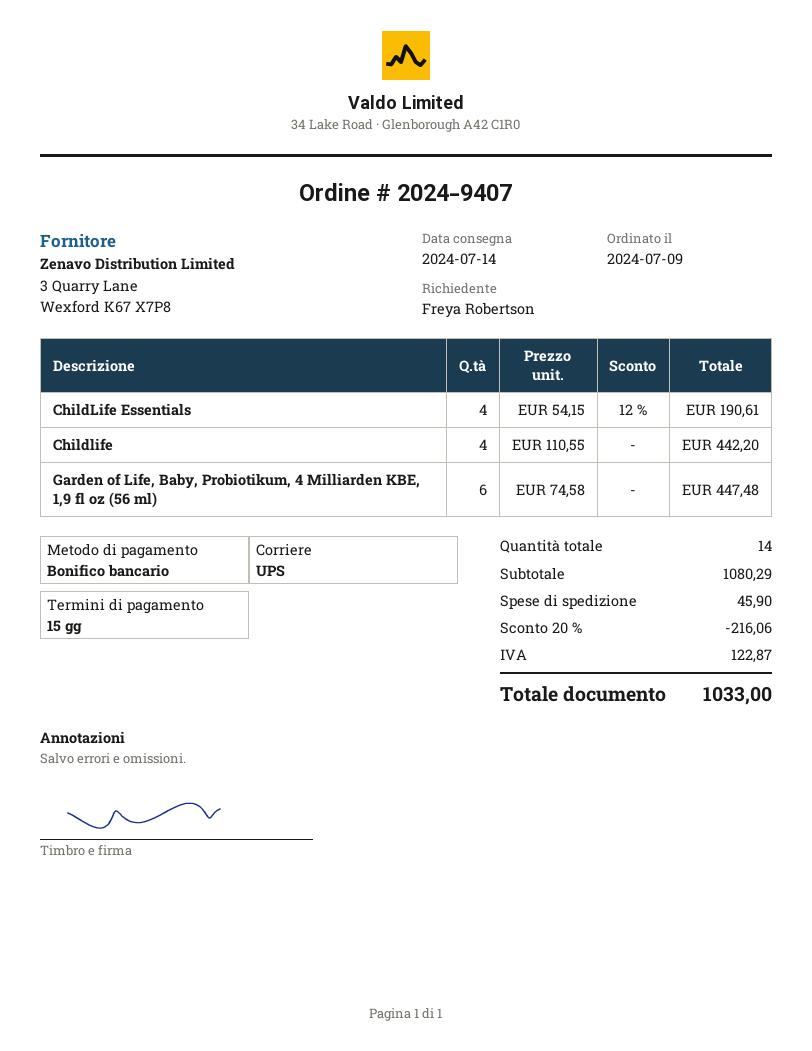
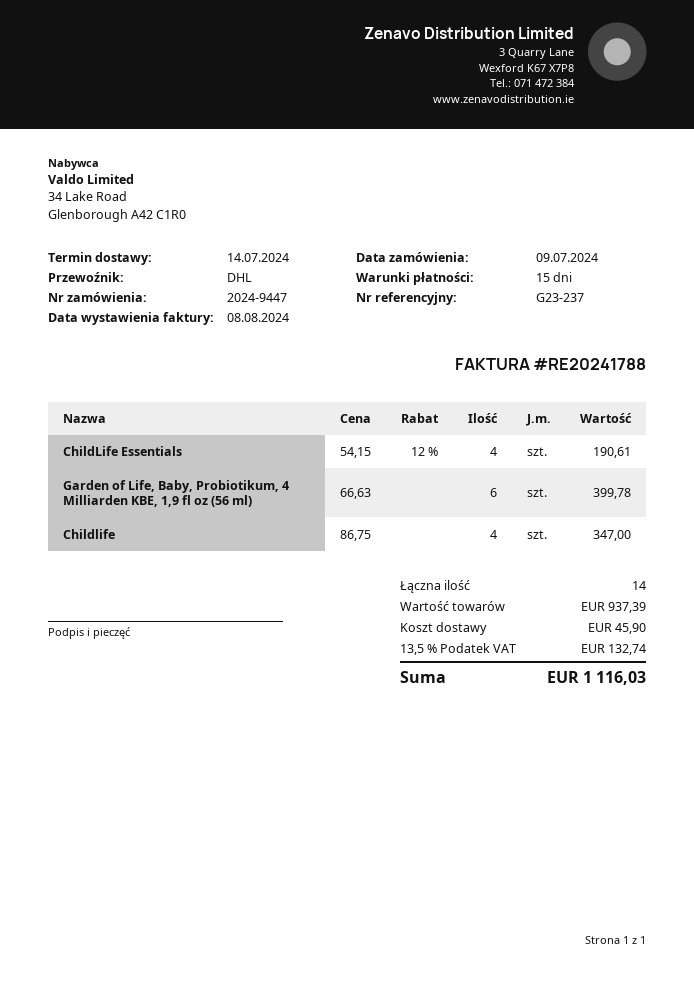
order number: 2024-9407 -> 2024-9447
shipping method: UPS -> DHL
Childlife: 4 x 110.55 = 442.20 -> 4 x 86.75 = 347.00
Garden of Life, Baby, Probiotikum, 4 Milliarden KBE, 1,9 fl oz (56 ml): 6 x 74.58 = 447.48 -> 6 x 66.63 = 399.78
subtotal: 1080.29 -> 937.39
discount: 20% = 216.06 -> none
tax: 122.87 -> 132.74
total: 1033.00 -> 1116.03

